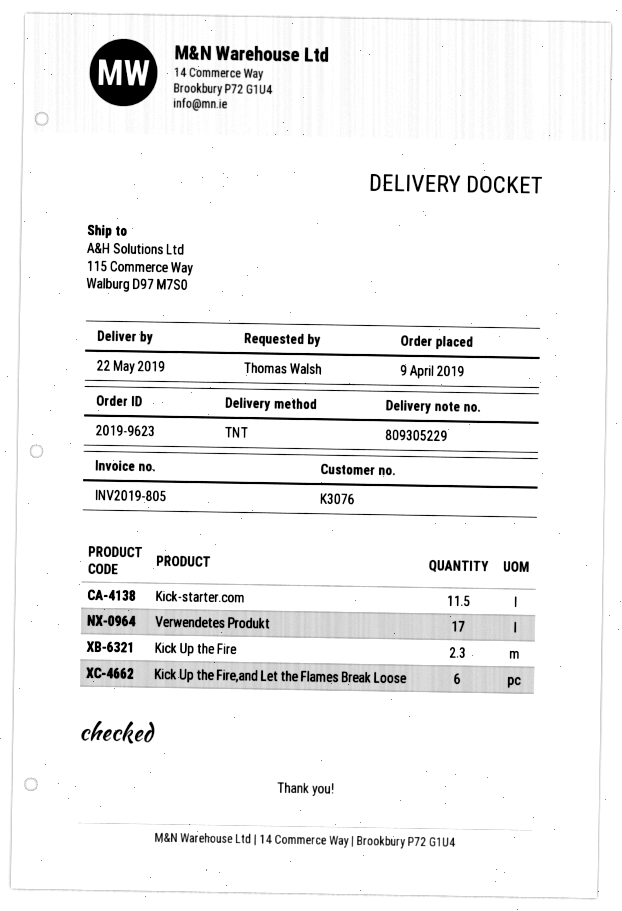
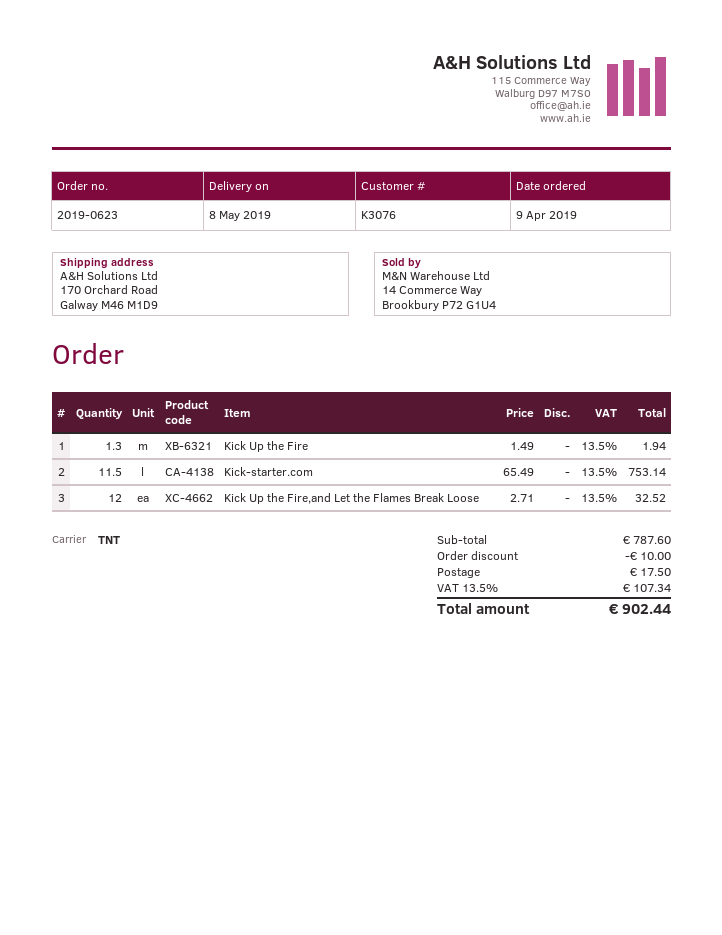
order number: 2019-9623 -> 2019-0623
delivery date: 2019-05-22 -> 2019-05-08
ship to: 115 Commerce Way, Walburg D97 M7S0 -> 170 Orchard Road, Galway M46 M1D9
Verwendetes Produkt: 17 -> none
Kick Up the Fire: 2.3 -> 1.3
Kick Up the Fire,and Let the Flames Break Loose: 6 -> 12

